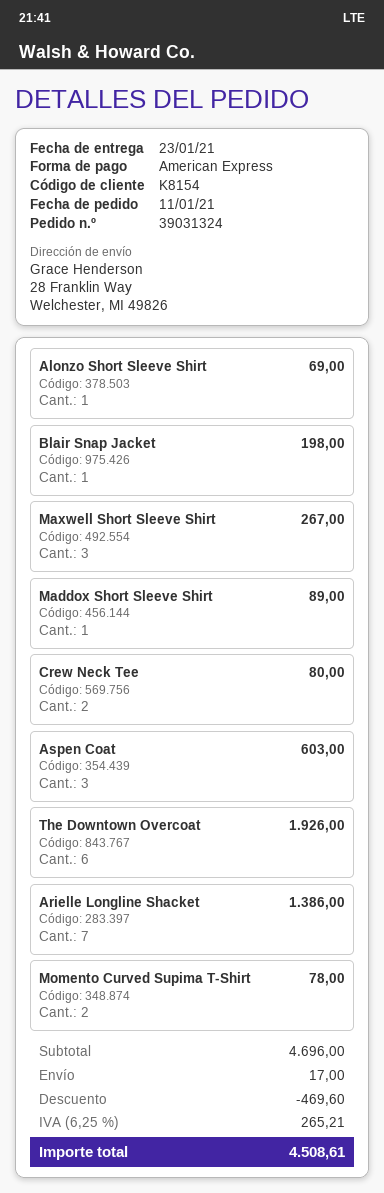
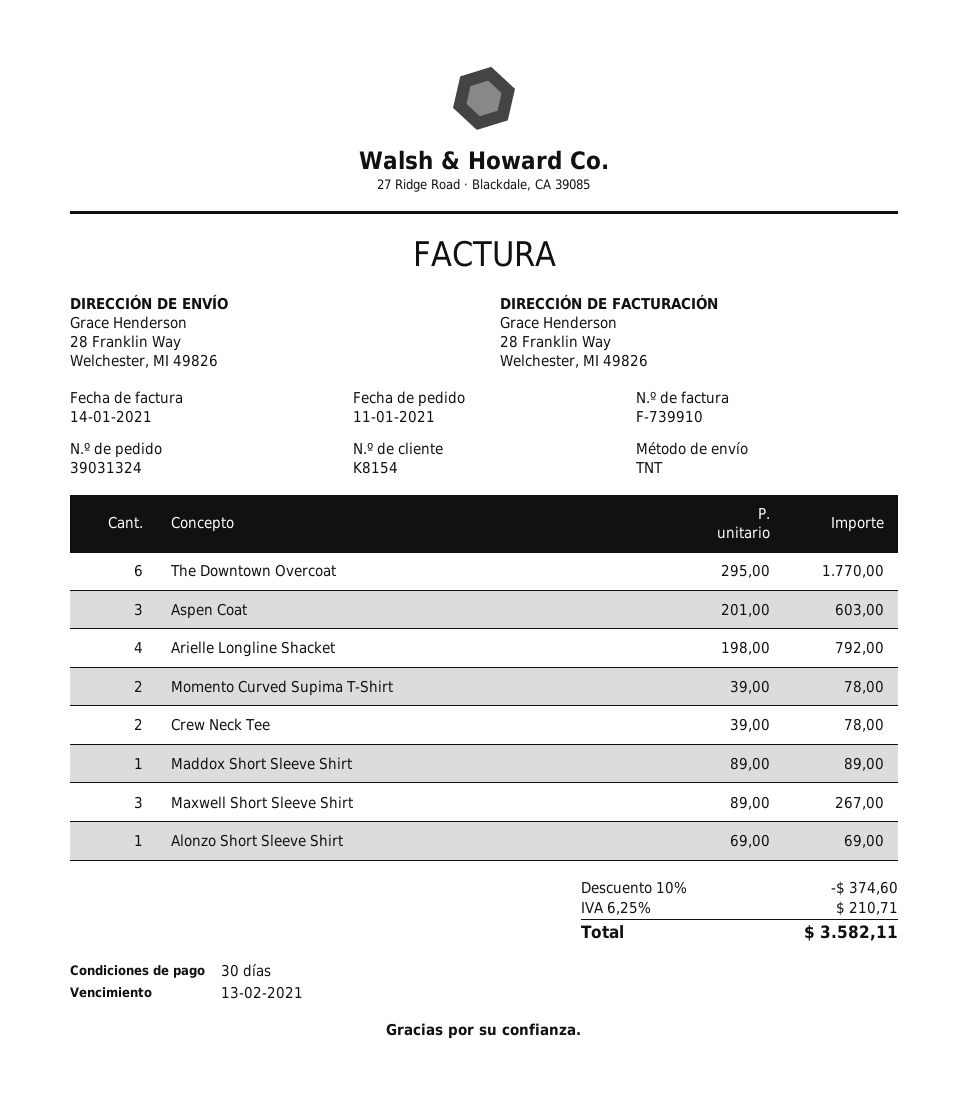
Blair Snap Jacket: 1 for 198.00 -> none
Crew Neck Tee: 2 for 80.00 -> 2 for 78.00
The Downtown Overcoat: 6 for 1926.00 -> 6 for 1770.00
Arielle Longline Shacket: 7 for 1386.00 -> 4 for 792.00
discount: 469.60 -> 374.60
shipping: 17.00 -> none
tax: 6.25% = 265.21 -> 6.25% = 210.71
total: 4508.61 -> 3582.11

